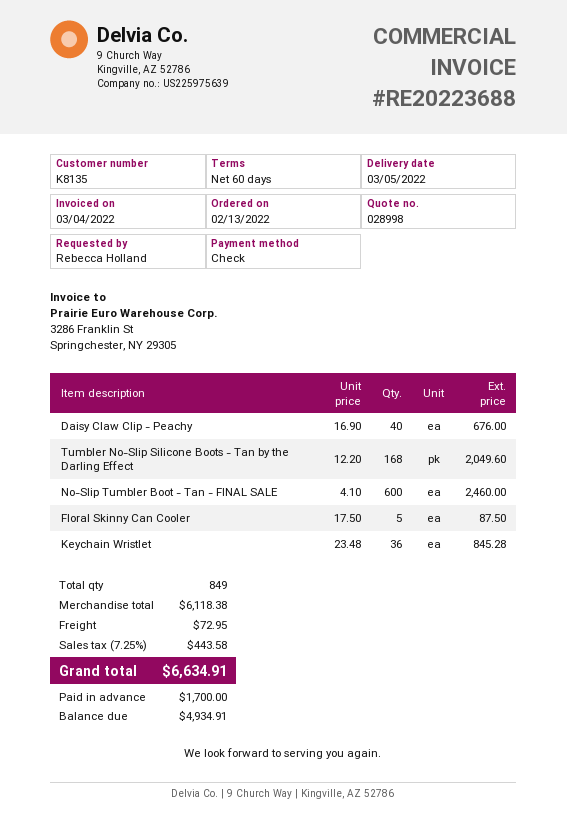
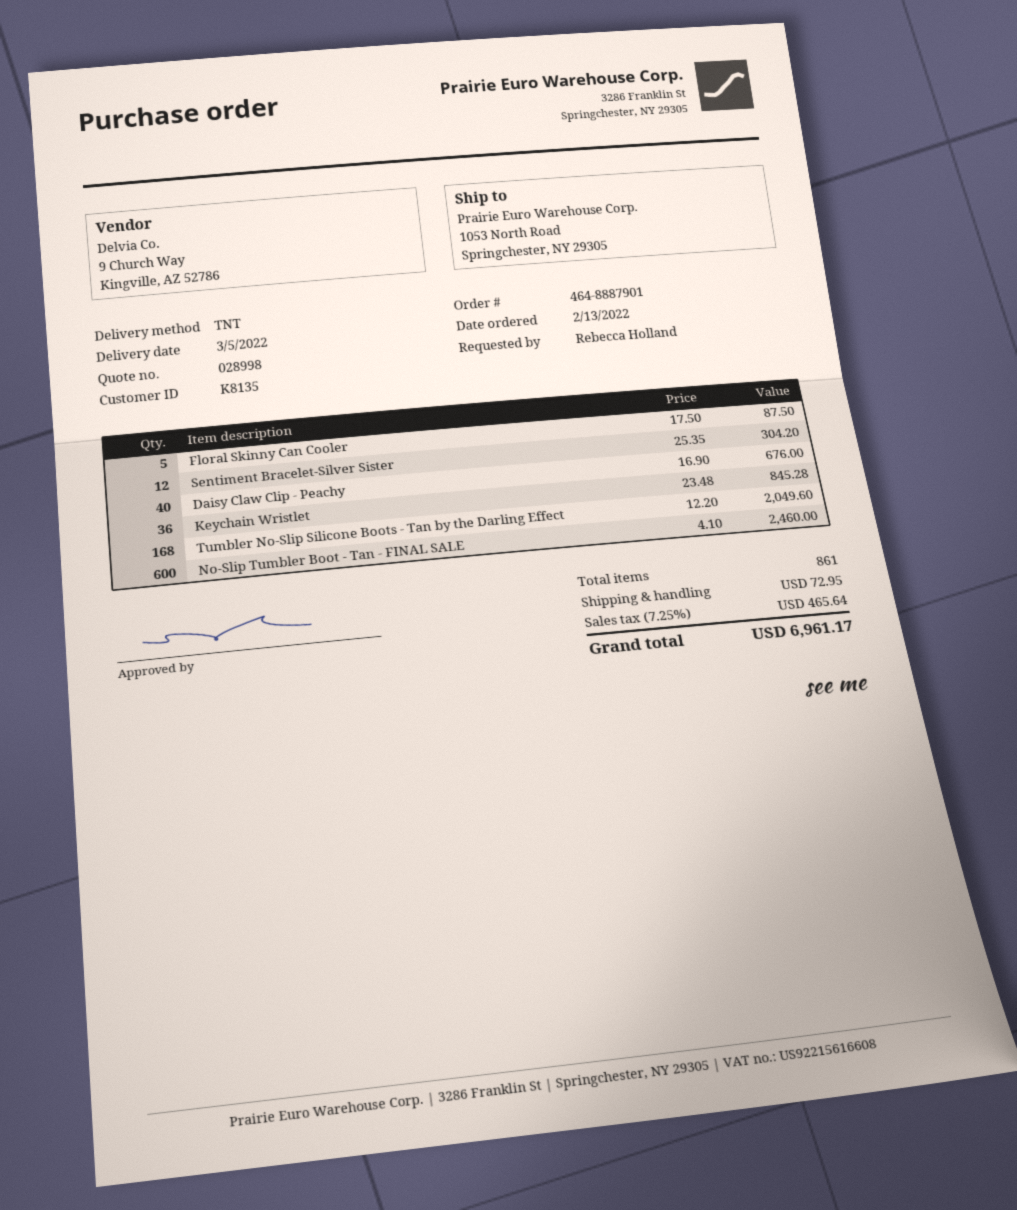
Sentiment Bracelet-Silver Sister: none -> 12 x 25.35 = 304.20
total quantity: 849 -> 861
tax: 7.25% = 443.58 -> 7.25% = 465.64
total: 6634.91 -> 6961.17

